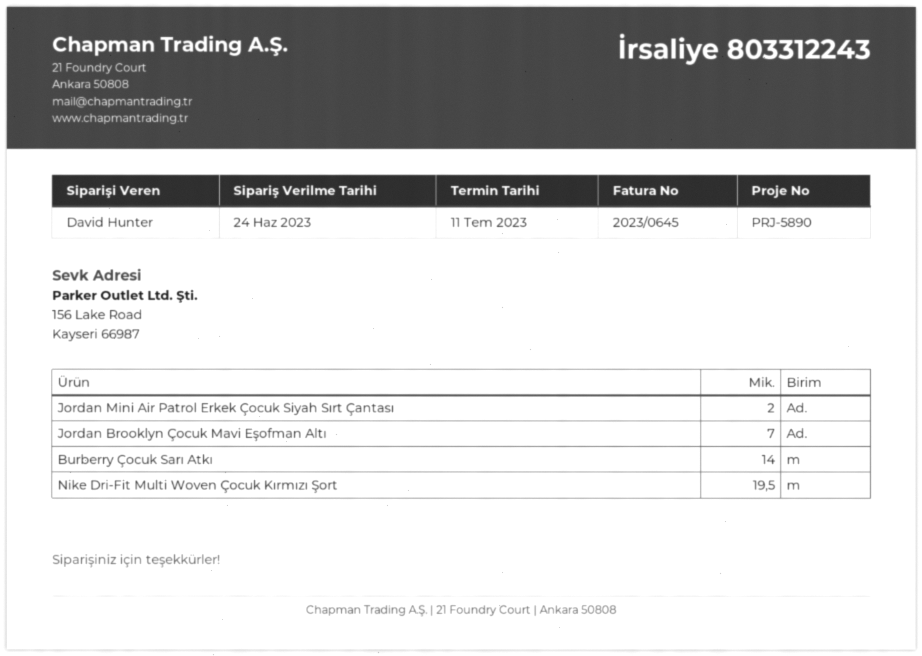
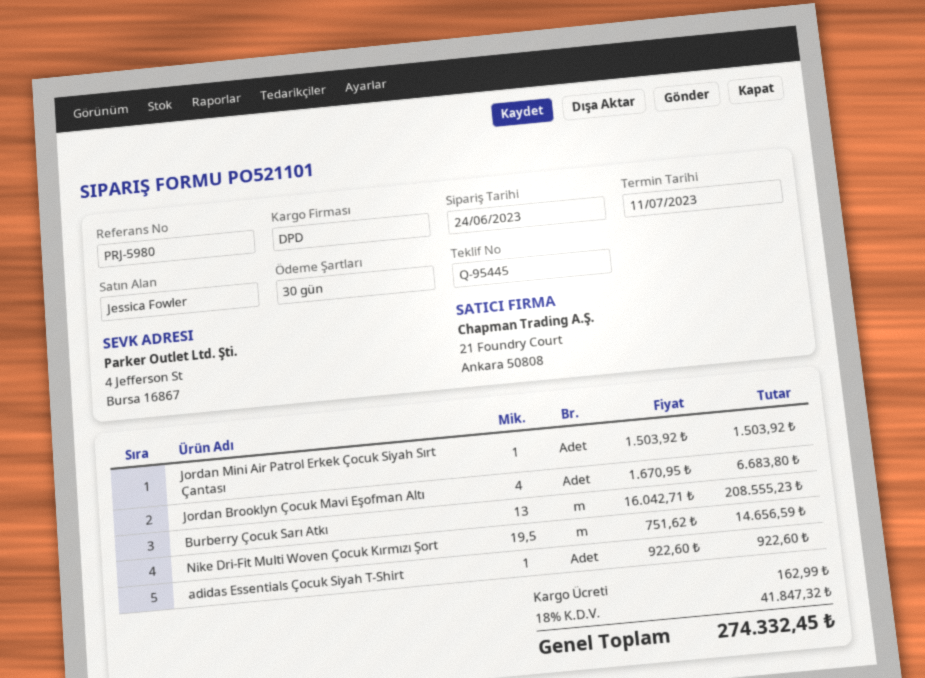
reference: PRJ-5890 -> PRJ-5980
ordered by: David Hunter -> Jessica Fowler
ship to: 156 Lake Road, Kayseri 66987 -> 4 Jefferson St, Bursa 16867
Jordan Mini Air Patrol Erkek Çocuk Siyah Sırt Çantası: 2 -> 1
Jordan Brooklyn Çocuk Mavi Eşofman Altı: 7 -> 4
Burberry Çocuk Sarı Atkı: 14 -> 13
adidas Essentials Çocuk Siyah T-Shirt: none -> 1

